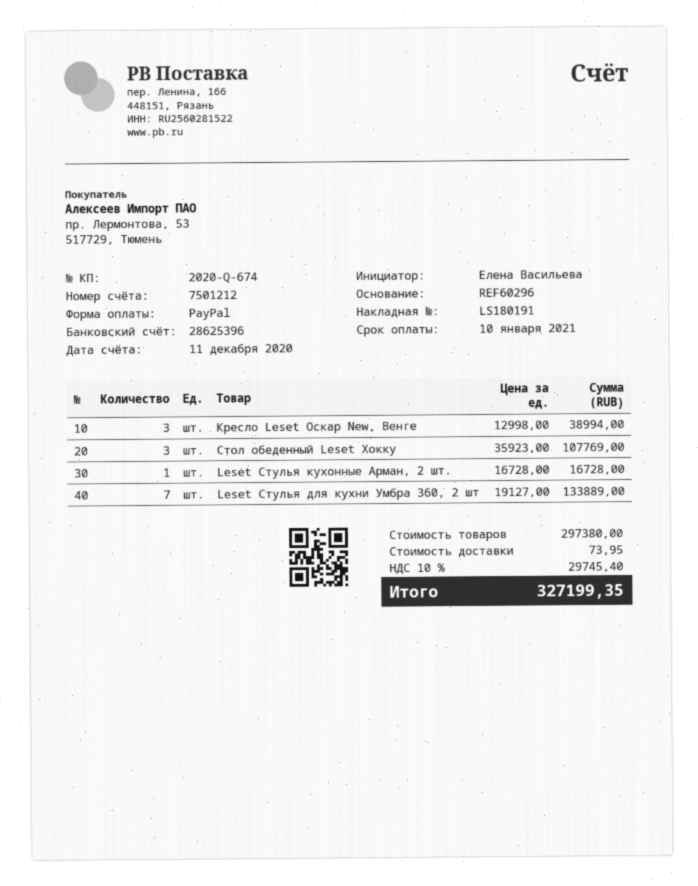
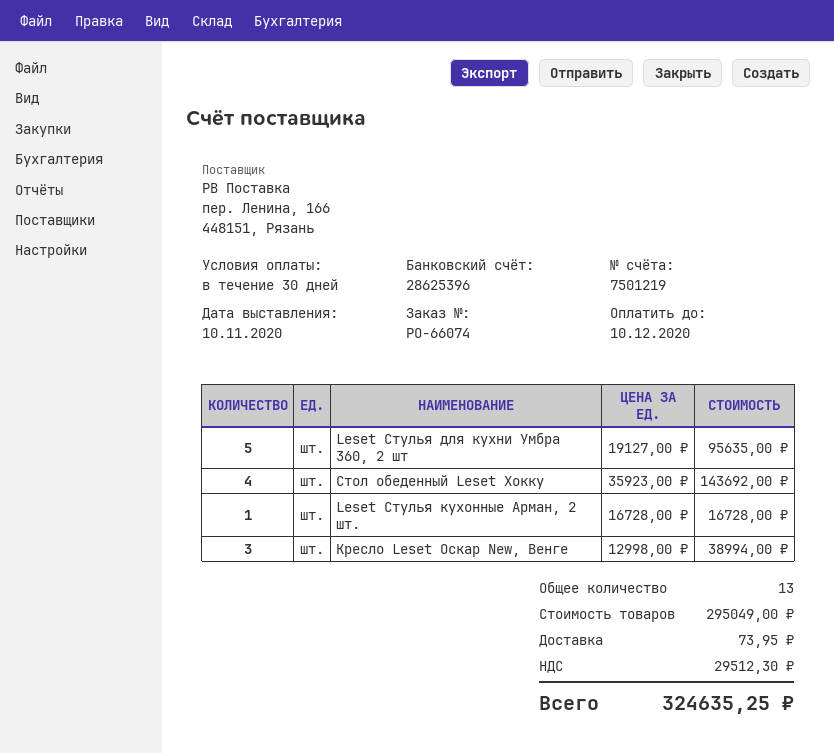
invoice number: 7501212 -> 7501219
invoice date: 2020-12-11 -> 2020-11-10
due date: 2021-01-10 -> 2020-12-10
Стол обеденный Leset Хокку: 3 x 35923.00 = 107769.00 -> 4 x 35923.00 = 143692.00
Leset Стулья для кухни Умбра 360, 2 шт: 7 x 19127.00 = 133889.00 -> 5 x 19127.00 = 95635.00
subtotal: 297380.00 -> 295049.00
tax: 29745.40 -> 29512.30
total: 327199.35 -> 324635.25

